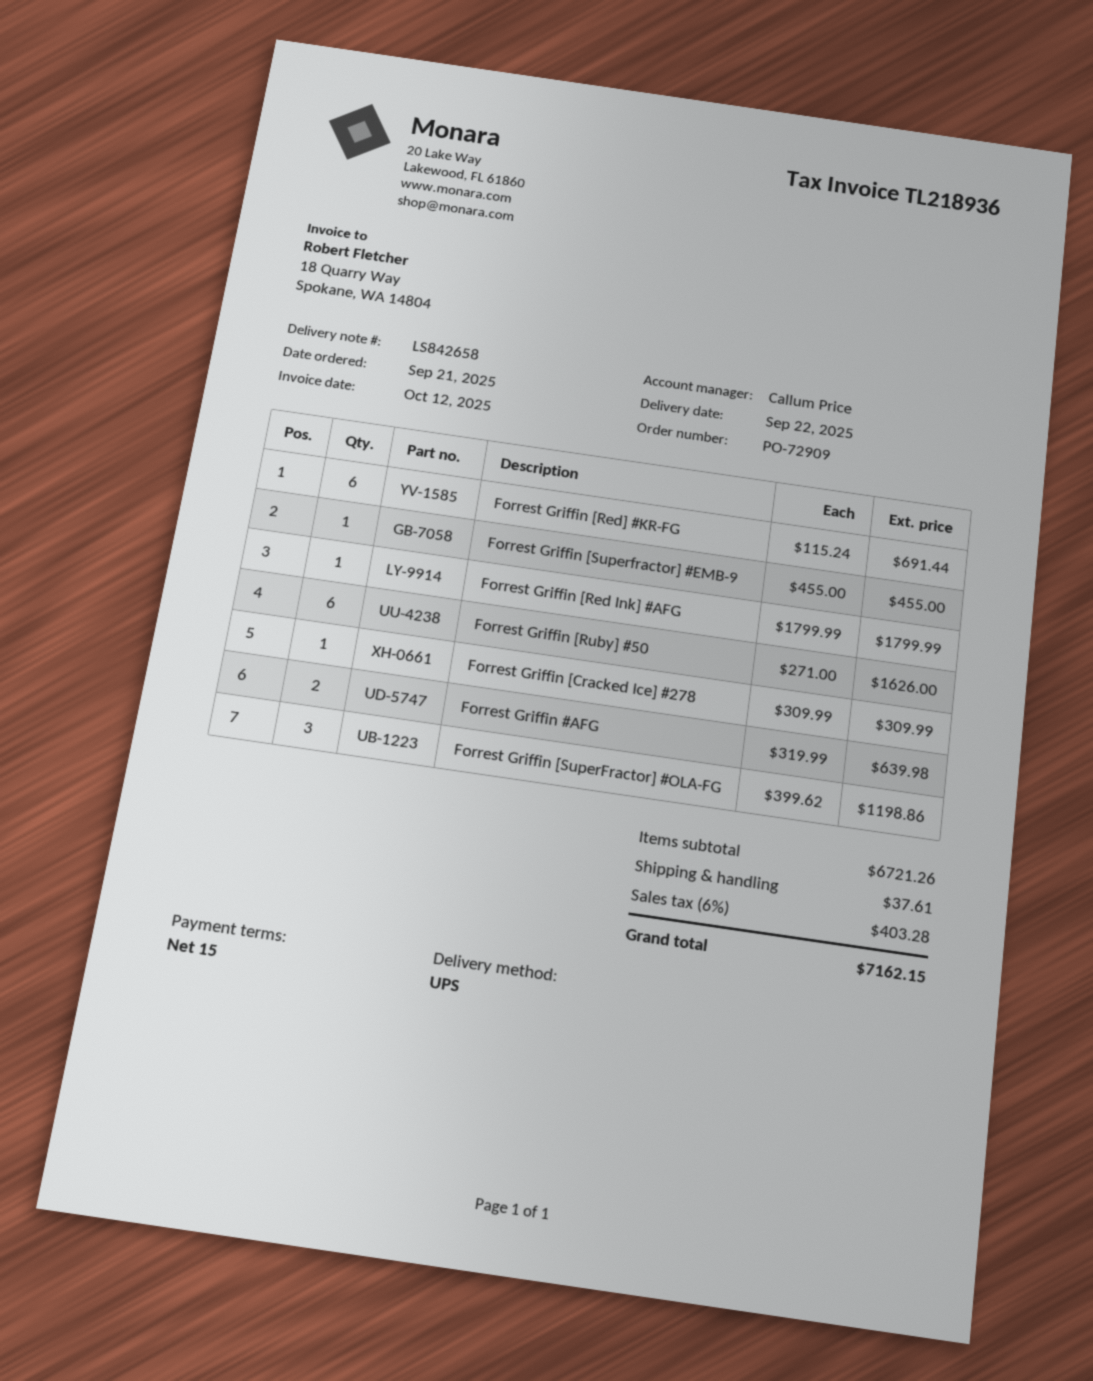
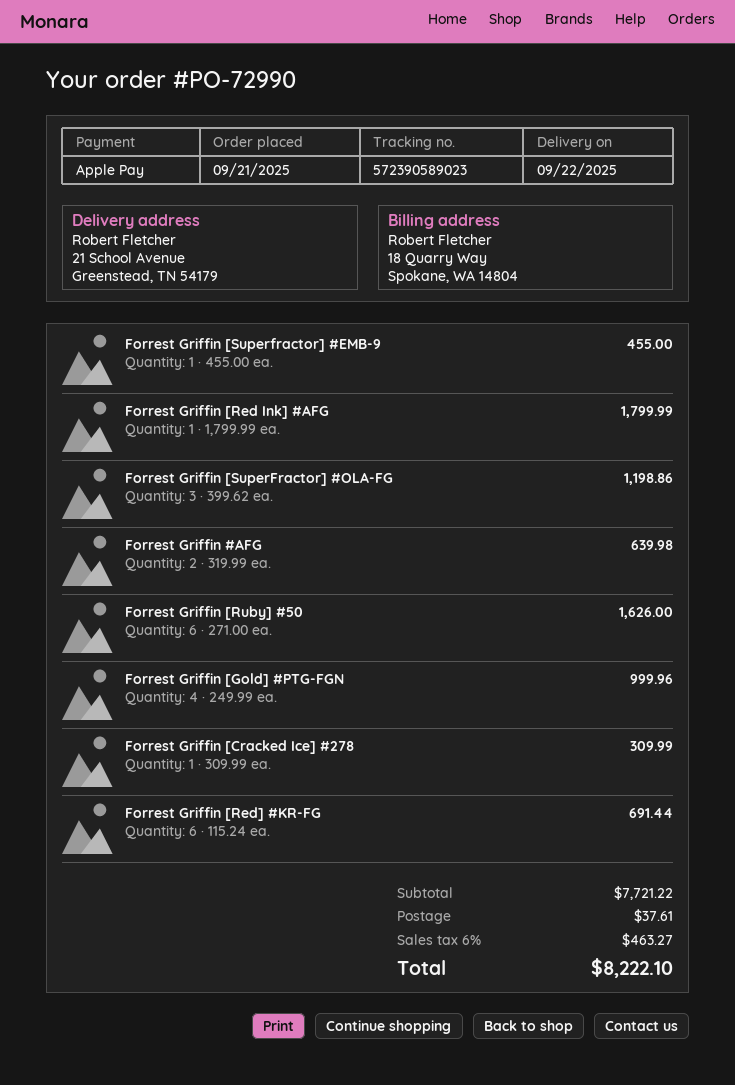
order number: PO-72909 -> PO-72990
Forrest Griffin [Gold] #PTG-FGN: none -> 4 x 249.99 = 999.96
subtotal: 6721.26 -> 7721.22
tax: 6% = 403.28 -> 6% = 463.27
total: 7162.15 -> 8222.10

